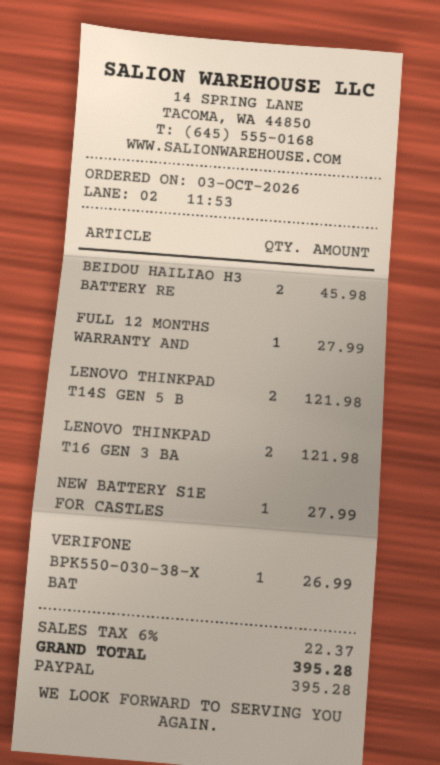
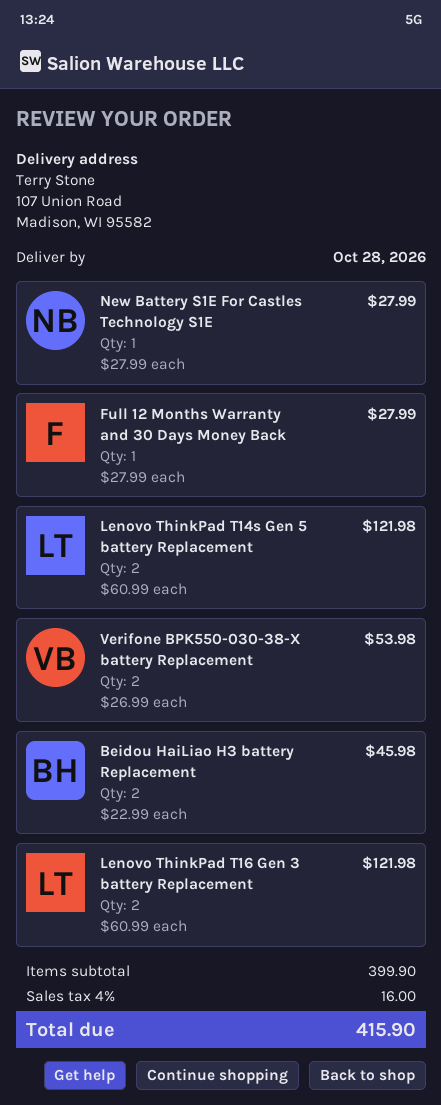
VERIFONE BPK550-030-38-X BAT: 1 for 26.99 -> 2 for 53.98
tax: 6% = 22.37 -> 4% = 16.00
total: 395.28 -> 415.90

